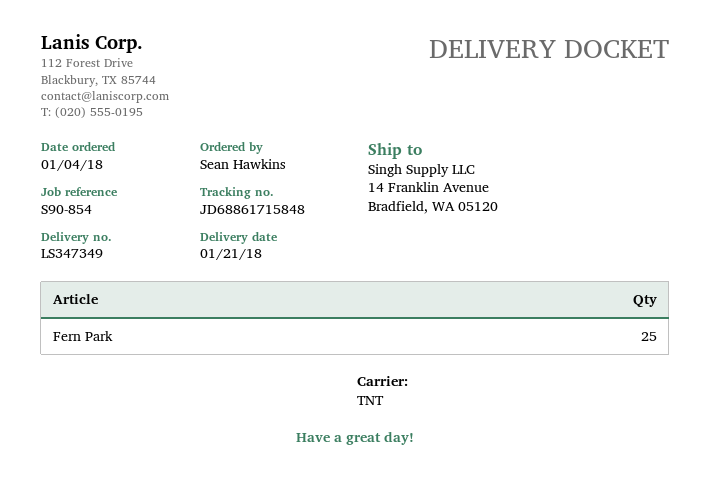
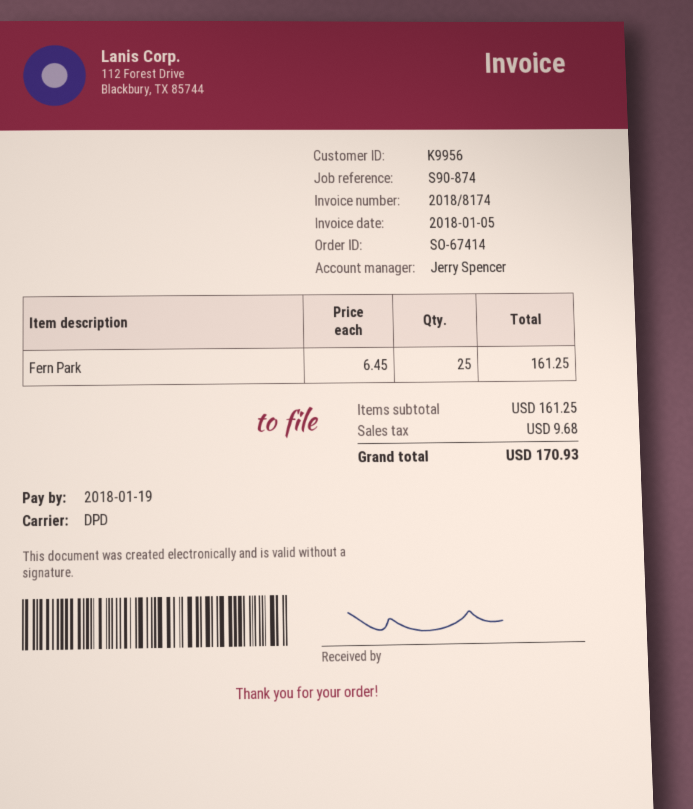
reference: S90-854 -> S90-874
shipping method: TNT -> DPD

